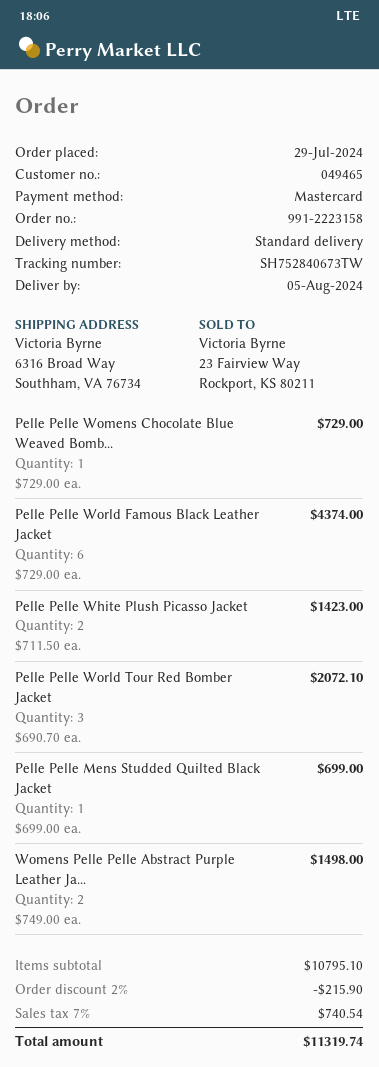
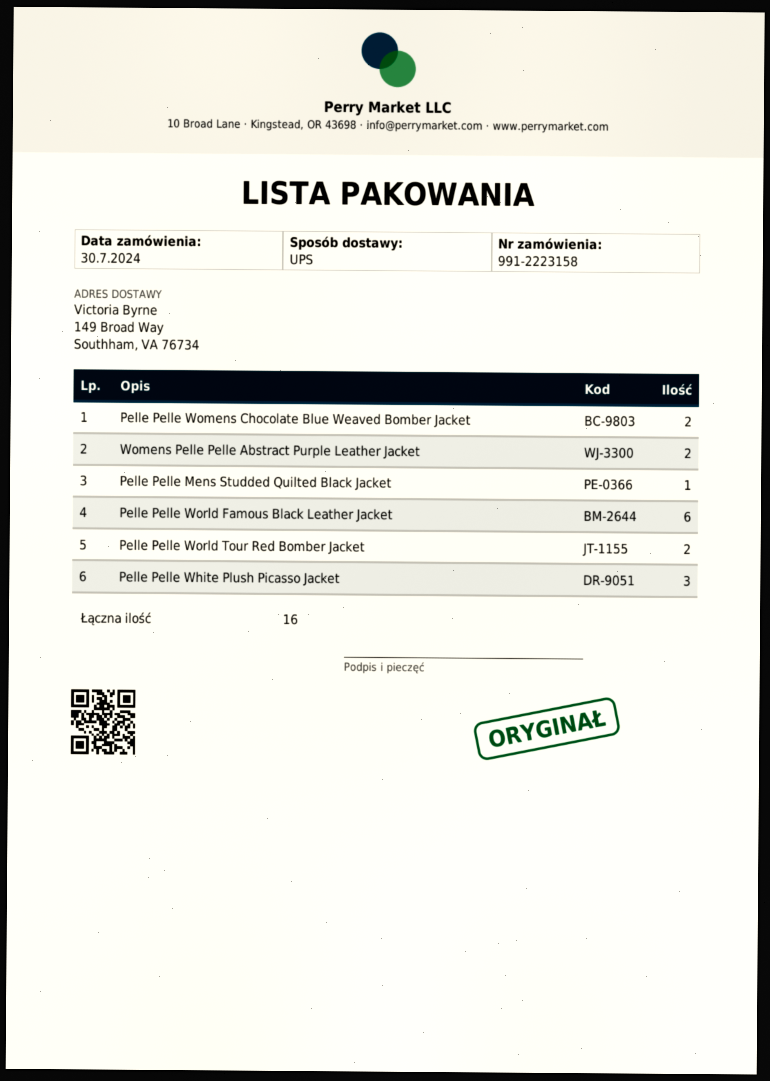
order date: 2024-07-29 -> 2024-07-30
shipping method: standard -> UPS
ship to: 6316 Broad Way, Southham, VA 76734 -> 149 Broad Way, Southham, VA 76734
Pelle Pelle Womens Chocolate Blue Weaved Bomb...: 1 -> 2
Pelle Pelle White Plush Picasso Jacket: 2 -> 3
Pelle Pelle World Tour Red Bomber Jacket: 3 -> 2

